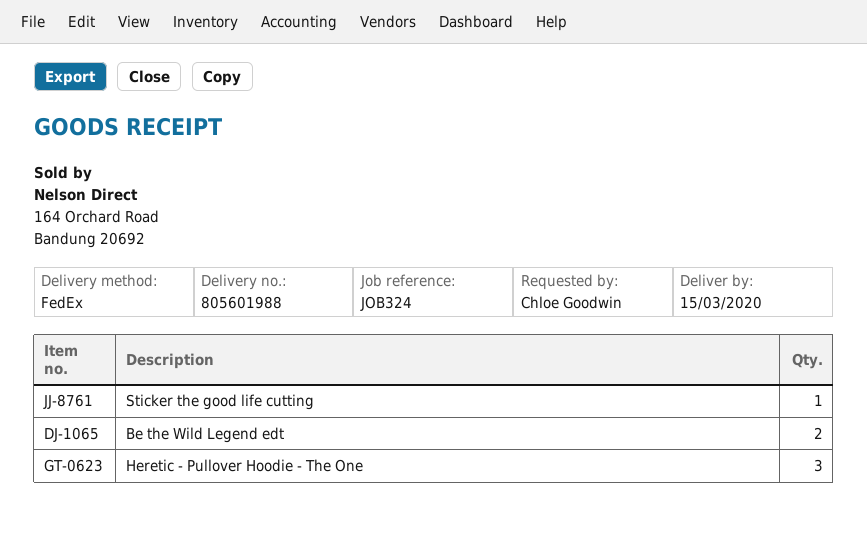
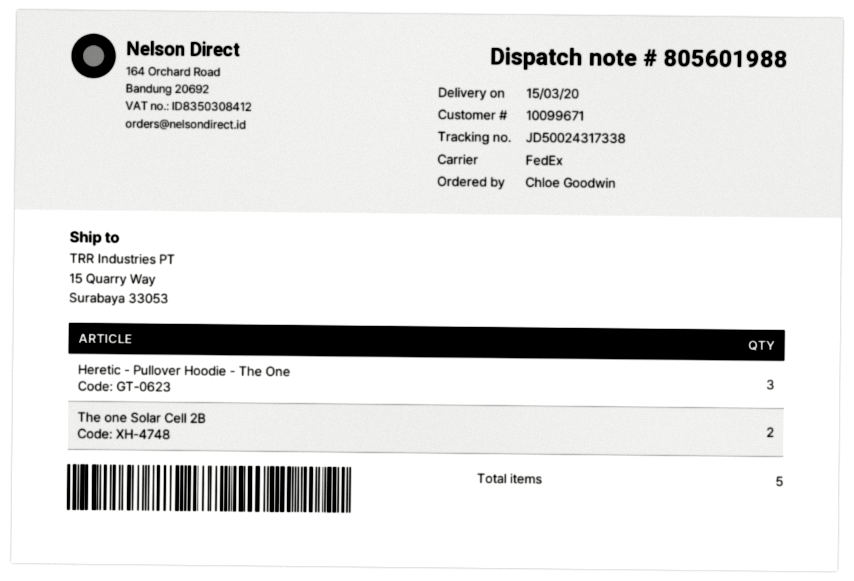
Sticker the good life cutting: 1 -> none
Be the Wild Legend edt: 2 -> none
The one Solar Cell 2B: none -> 2

